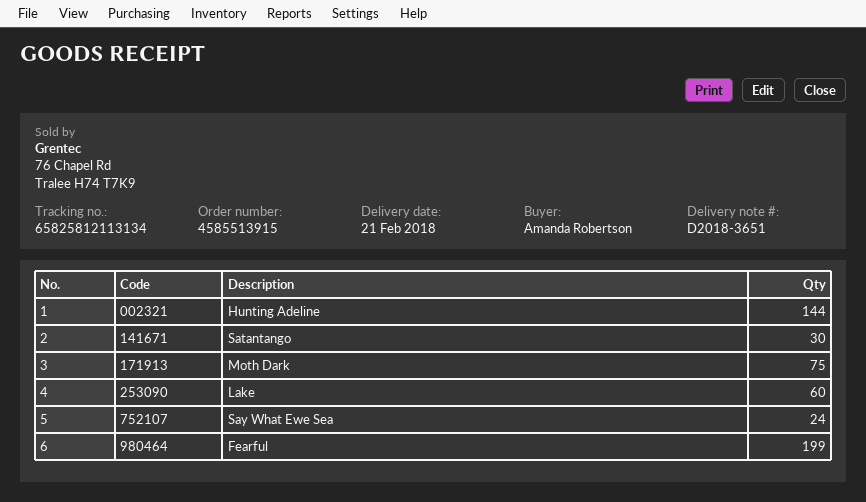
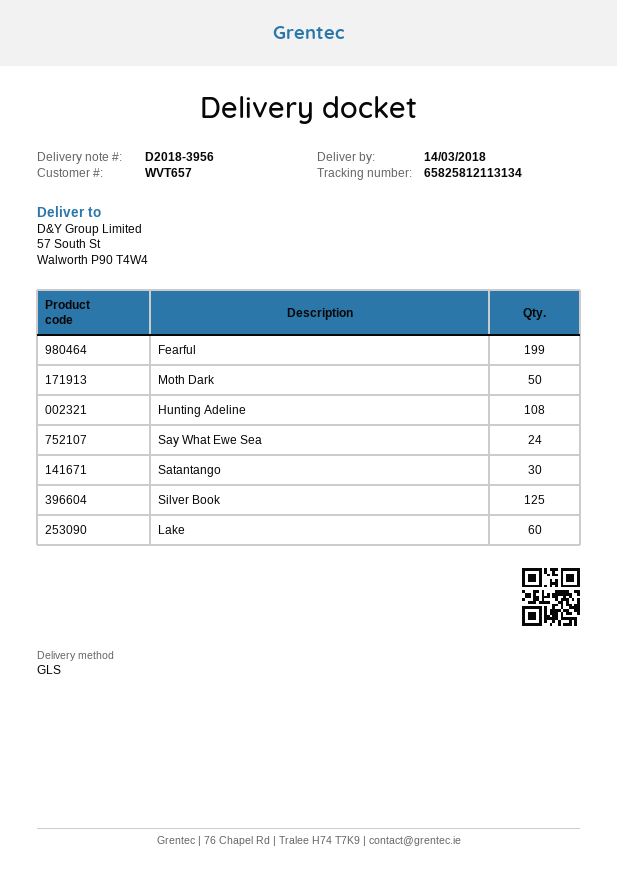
delivery note number: D2018-3651 -> D2018-3956
delivery date: 2018-02-21 -> 2018-03-14
Hunting Adeline: 144 -> 108
Moth Dark: 75 -> 50
Silver Book: none -> 125

